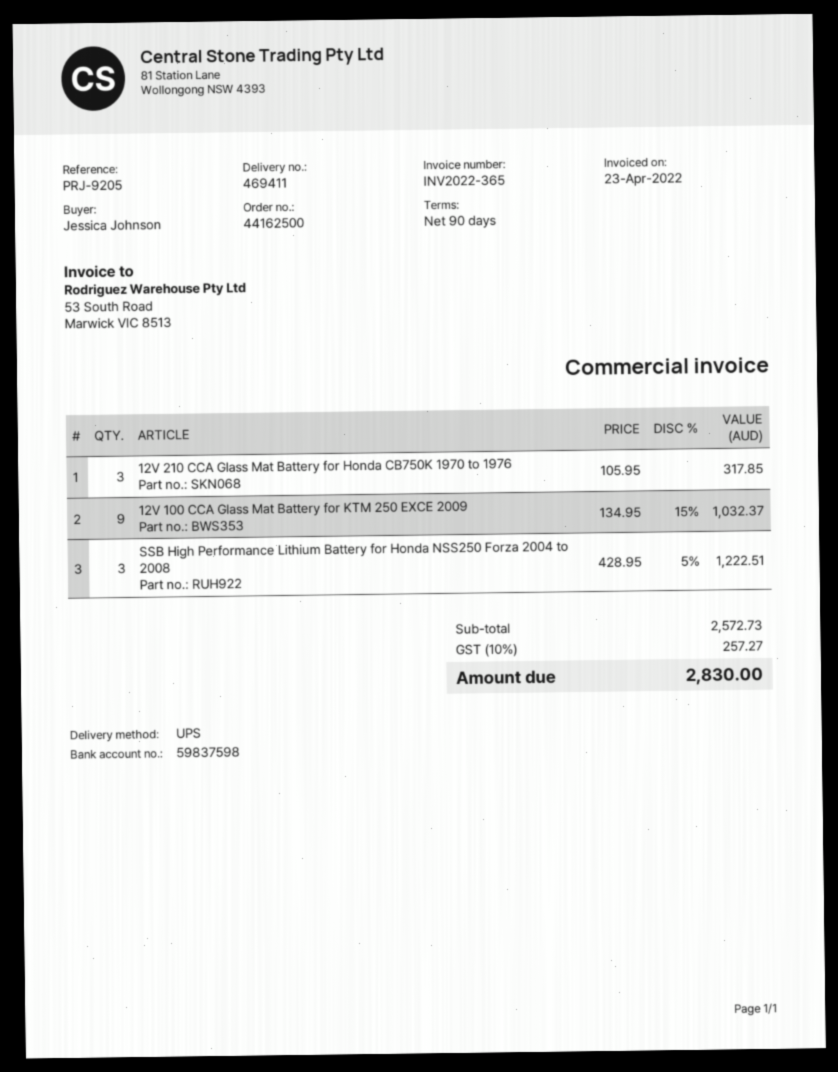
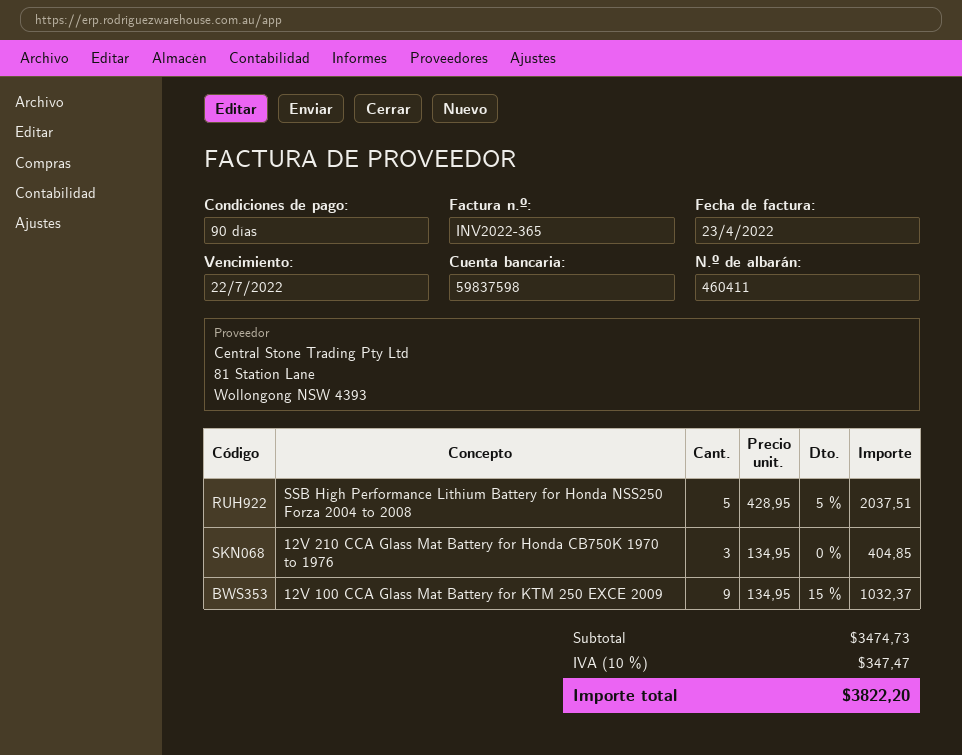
delivery note number: 469411 -> 460411
12V 210 CCA Glass Mat Battery for Honda CB750K 1970 to 1976: 3 x 105.95 = 317.85 -> 3 x 134.95 = 404.85
SSB High Performance Lithium Battery for Honda NSS250 Forza 2004 to 2008: 3 x 428.95 - 5% = 1222.51 -> 5 x 428.95 - 5% = 2037.51
subtotal: 2572.73 -> 3474.73
tax: 10% = 257.27 -> 10% = 347.47
total: 2830.00 -> 3822.20

